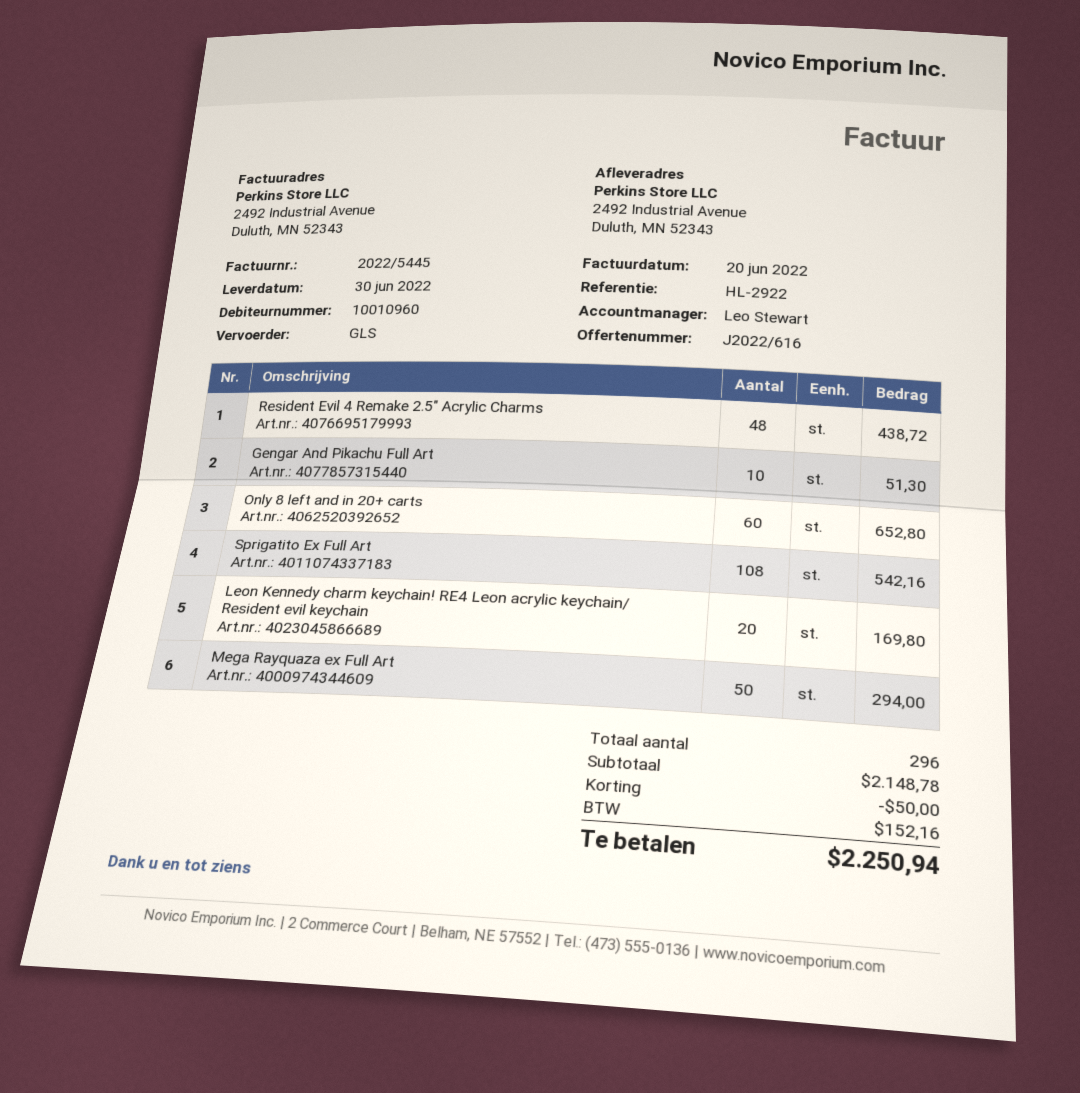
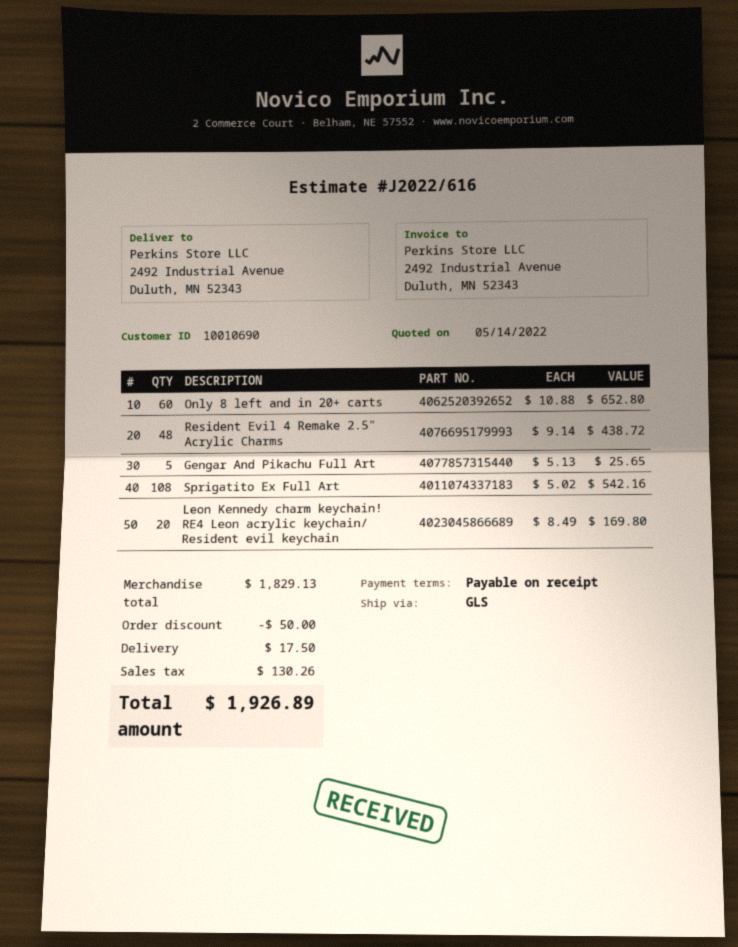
customer number: 10010960 -> 10010690
Gengar And Pikachu Full Art: 10 for 51.30 -> 5 for 25.65
Mega Rayquaza ex Full Art: 50 for 294.00 -> none
subtotal: 2148.78 -> 1829.13
shipping: none -> 17.50
tax: 152.16 -> 130.26
total: 2250.94 -> 1926.89

